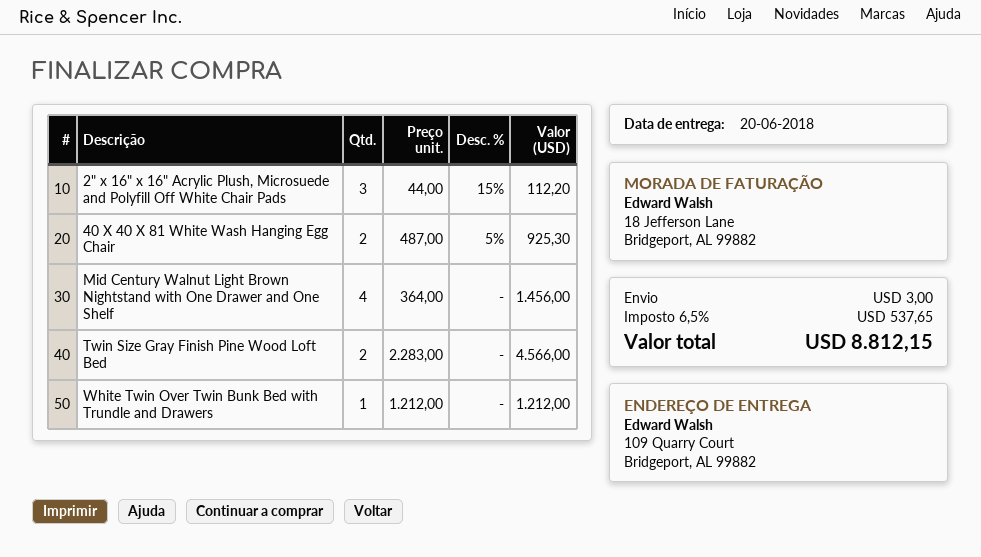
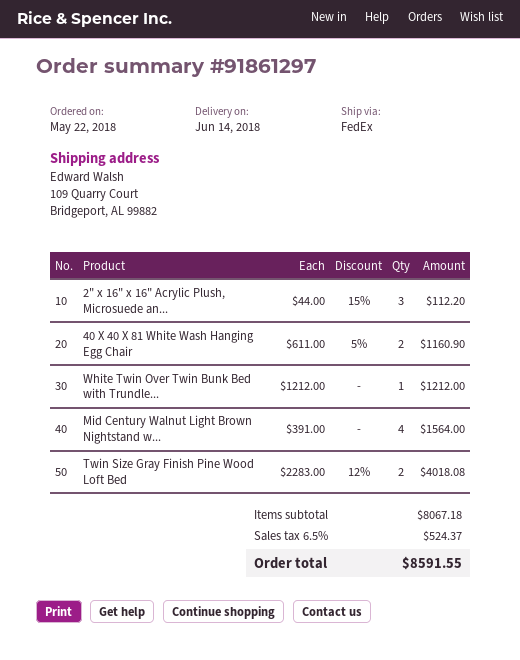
delivery date: 2018-06-20 -> 2018-06-14
40 X 40 X 81 White Wash Hanging Egg Chair: 2 x 487.00 - 5% = 925.30 -> 2 x 611.00 - 5% = 1160.90
Mid Century Walnut Light Brown Nightstand with One Drawer and One Shelf: 4 x 364.00 = 1456.00 -> 4 x 391.00 = 1564.00
Twin Size Gray Finish Pine Wood Loft Bed: 2 x 2283.00 = 4566.00 -> 2 x 2283.00 - 12% = 4018.08
shipping: 3.00 -> none
tax: 6.5% = 537.65 -> 6.5% = 524.37
total: 8812.15 -> 8591.55

